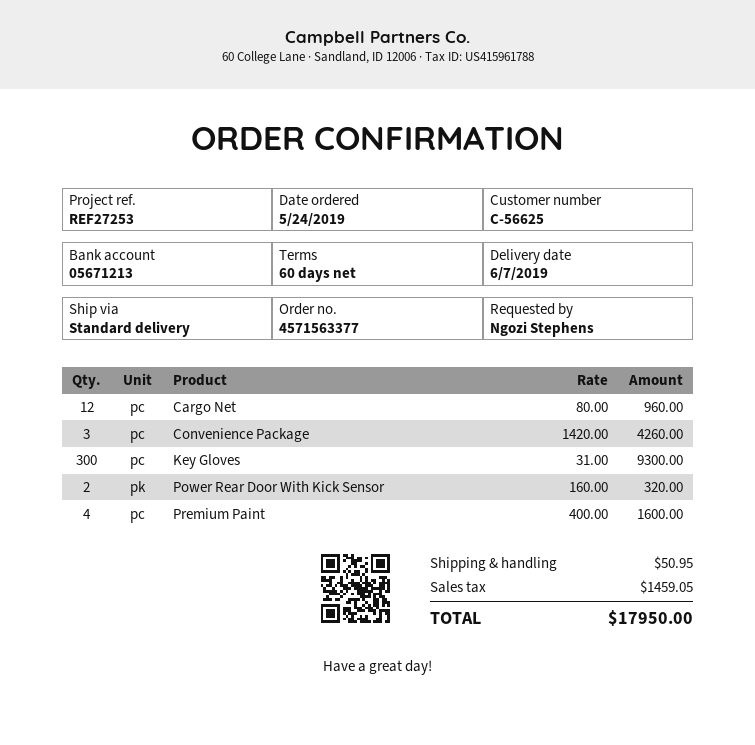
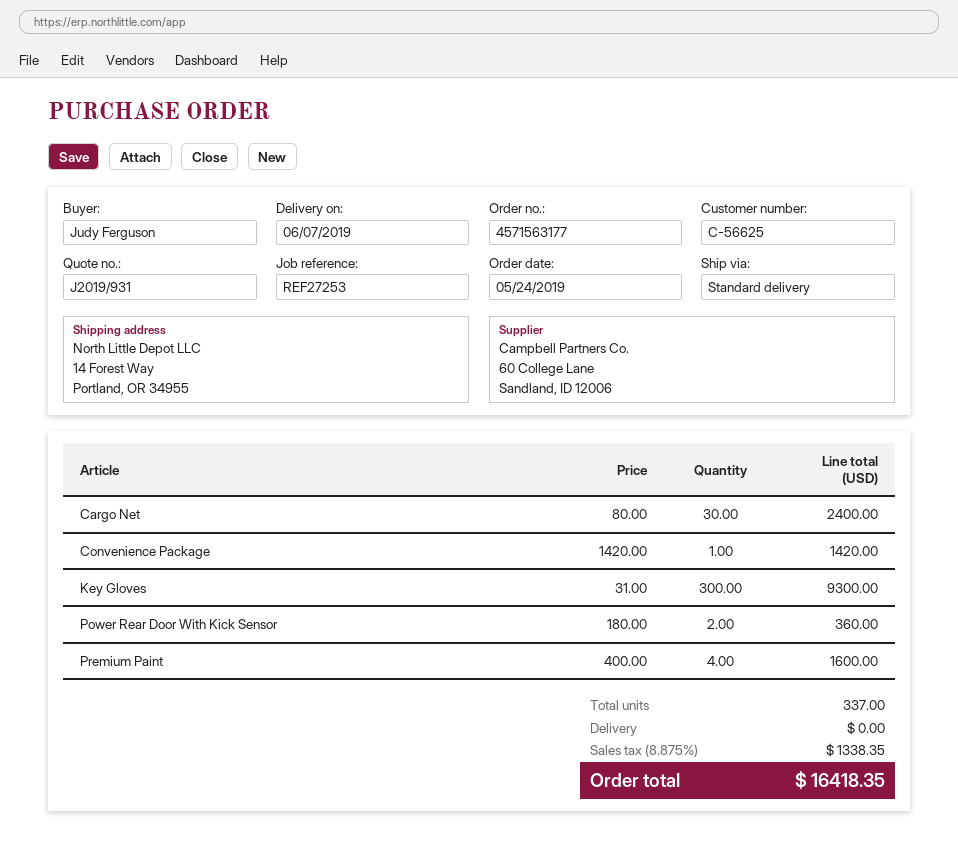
order number: 4571563377 -> 4571563177
ordered by: Ngozi Stephens -> Judy Ferguson
Cargo Net: 12 x 80.00 = 960.00 -> 30 x 80.00 = 2400.00
Convenience Package: 3 x 1420.00 = 4260.00 -> 1 x 1420.00 = 1420.00
Power Rear Door With Kick Sensor: 2 x 160.00 = 320.00 -> 2 x 180.00 = 360.00
shipping: 50.95 -> 0.00
tax: 1459.05 -> 1338.35
total: 17950.00 -> 16418.35

